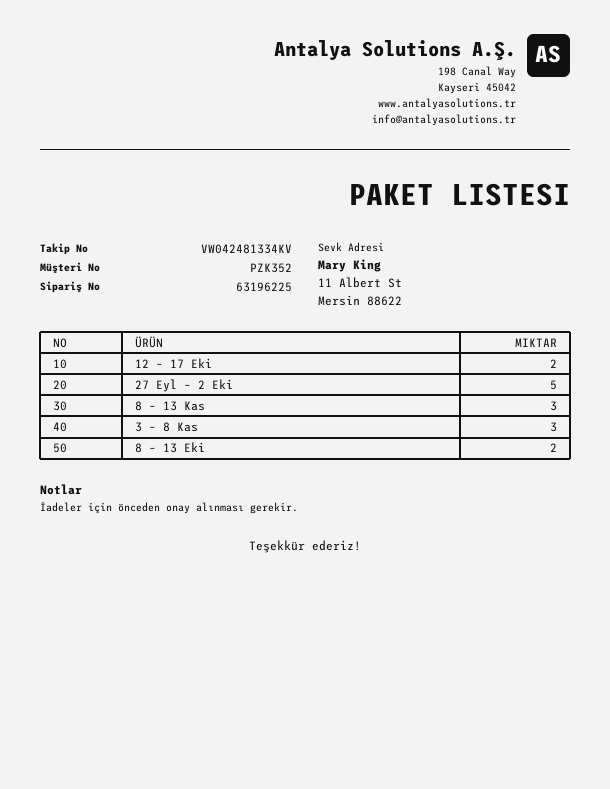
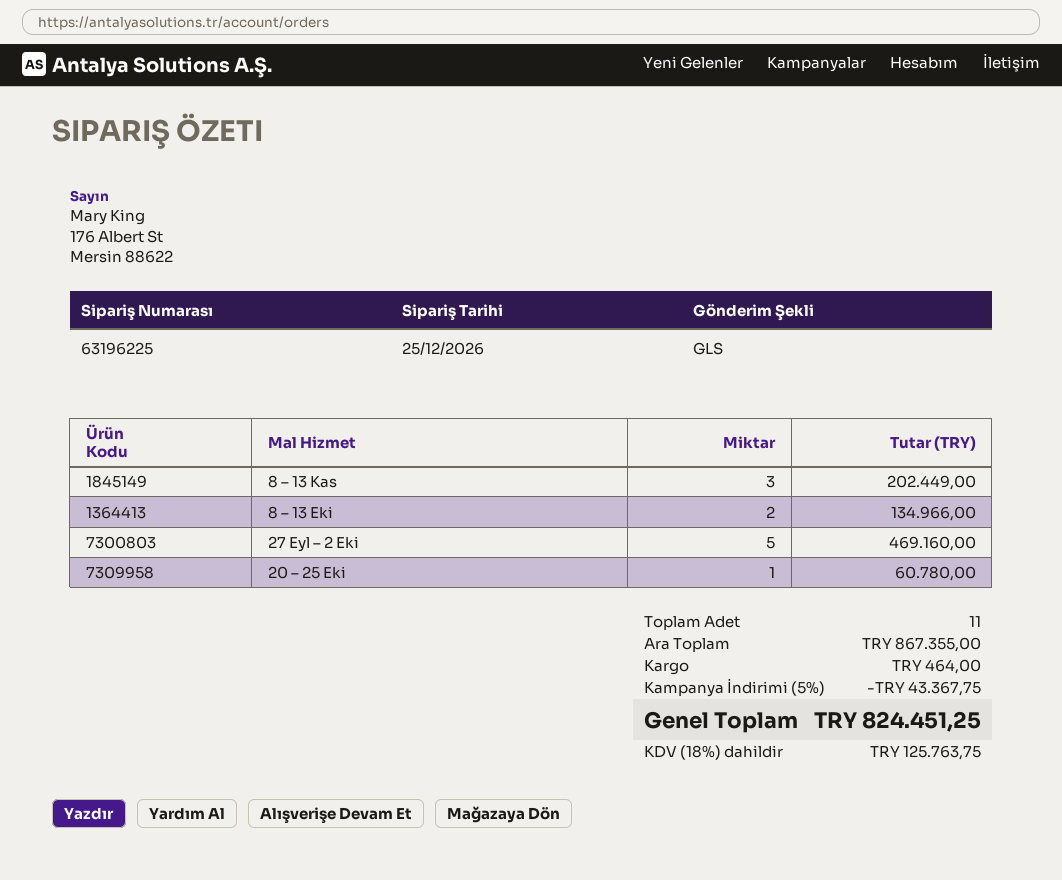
12 – 17 Eki: 2 -> none
3 – 8 Kas: 3 -> none
20 – 25 Eki: none -> 1

